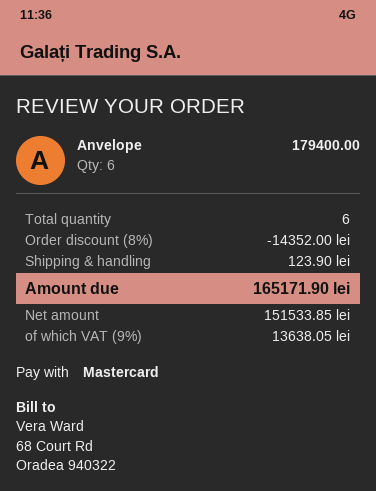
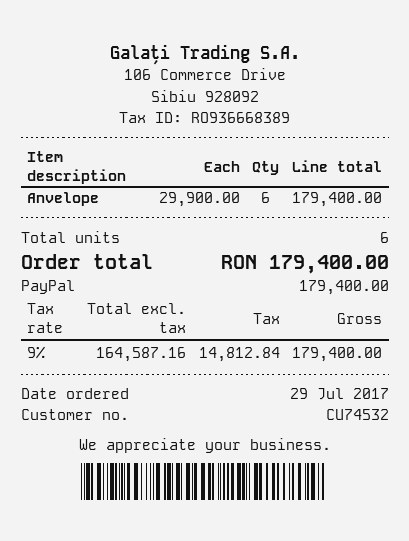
payment method: Mastercard -> PayPal
discount: 8% = 14352.00 -> none
shipping: 123.90 -> none
net: 151533.85 -> 164587.16
tax: 9% = 13638.05 -> 9% = 14812.84
total: 165171.90 -> 179400.00

